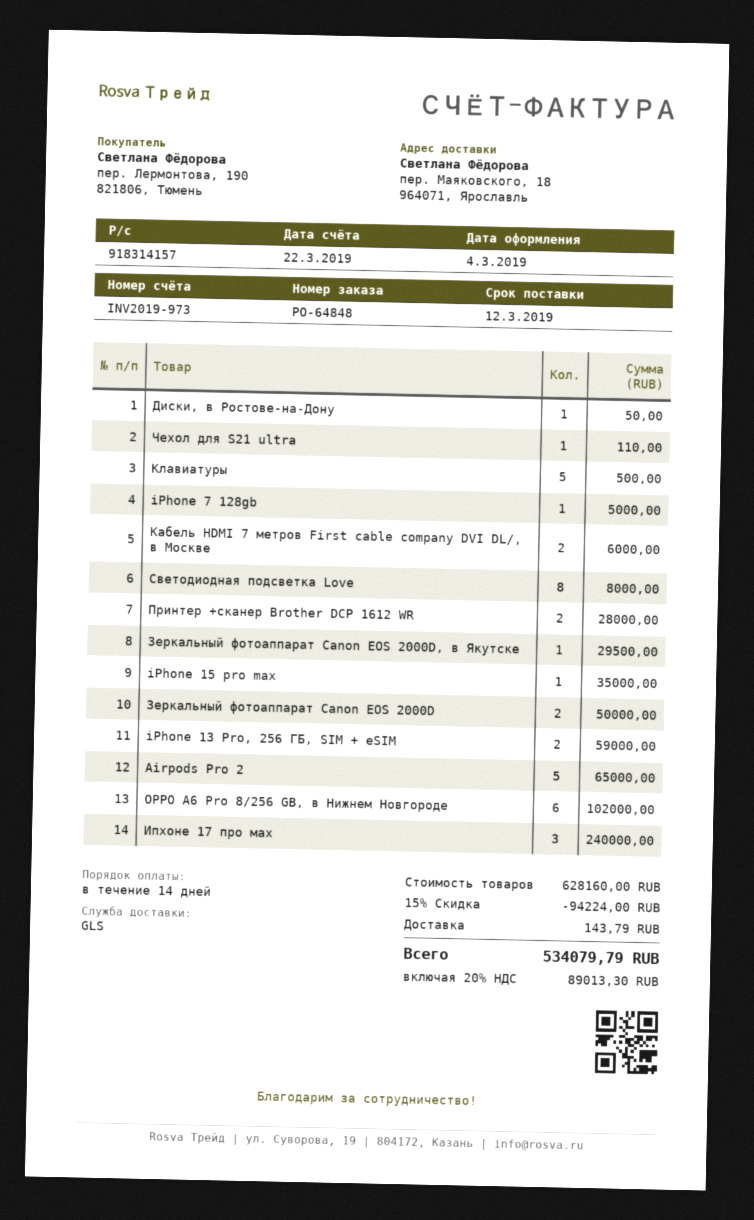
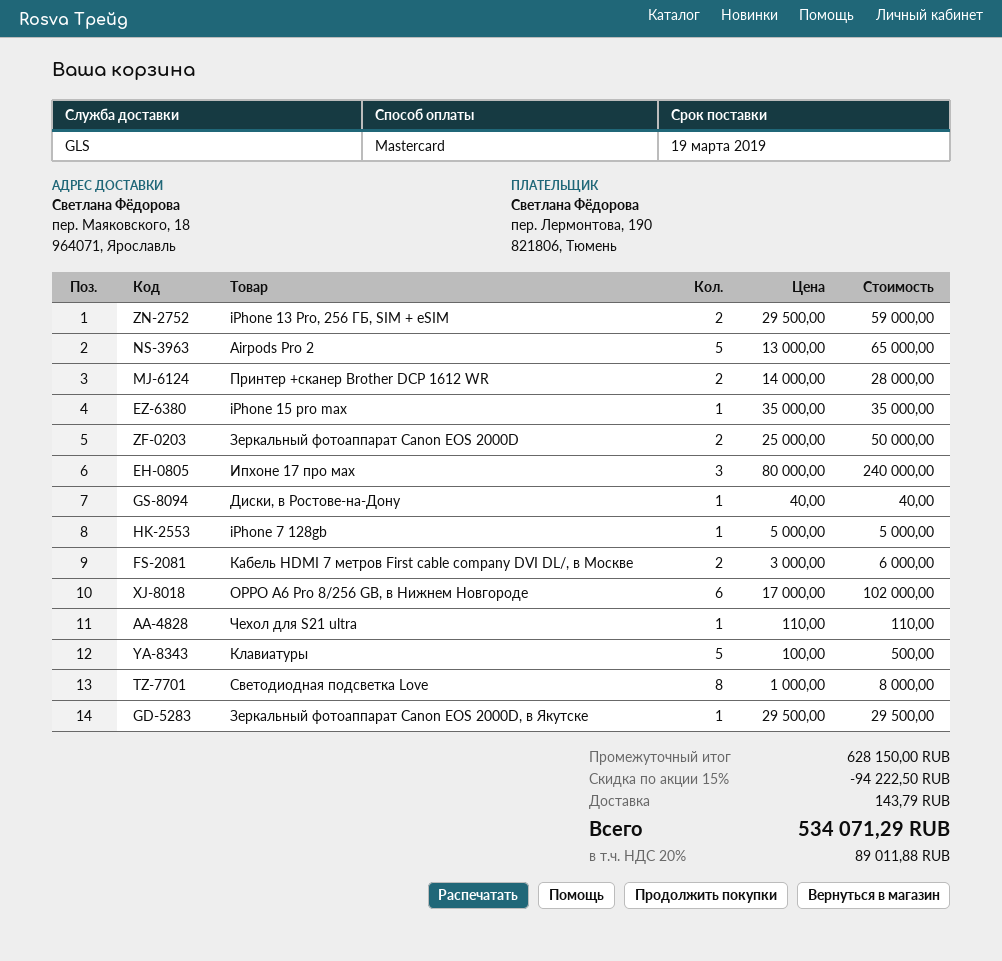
delivery date: 2019-03-12 -> 2019-03-19
Диски, в Ростове-на-Дону: 1 for 50.00 -> 1 for 40.00
subtotal: 628160.00 -> 628150.00
discount: 15% = 94224.00 -> 15% = 94222.50
tax: 20% = 89013.30 -> 20% = 89011.88
total: 534079.79 -> 534071.29

